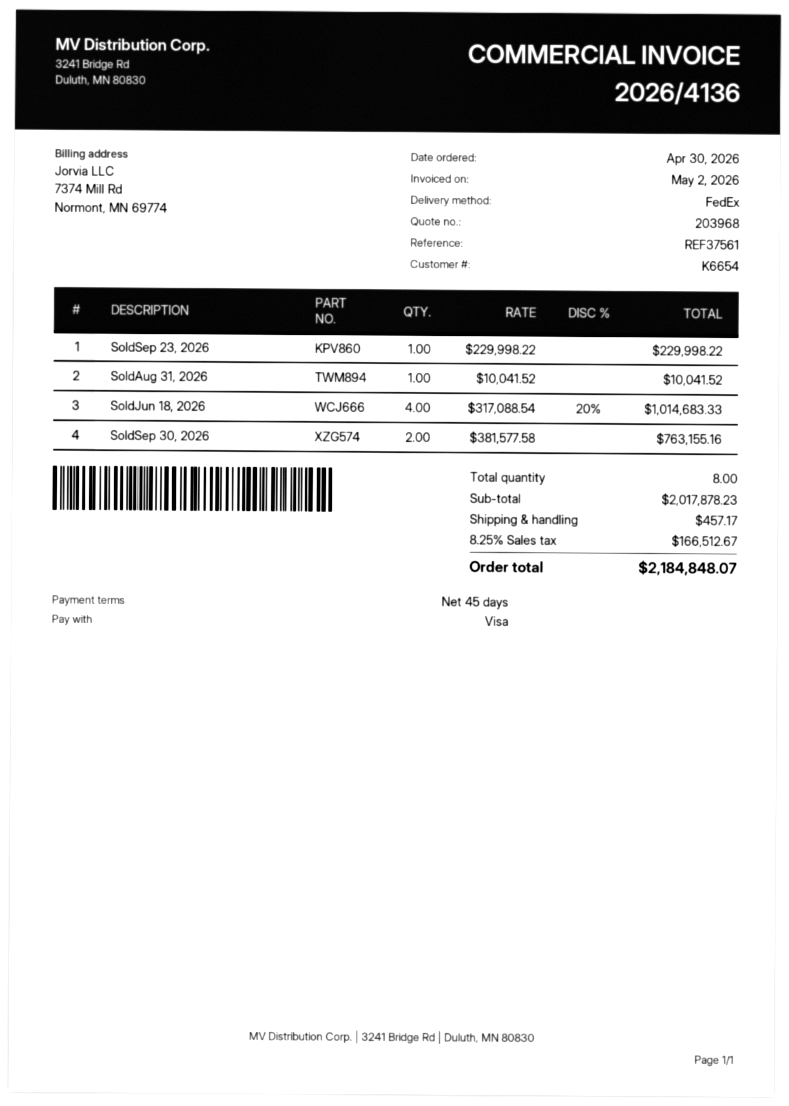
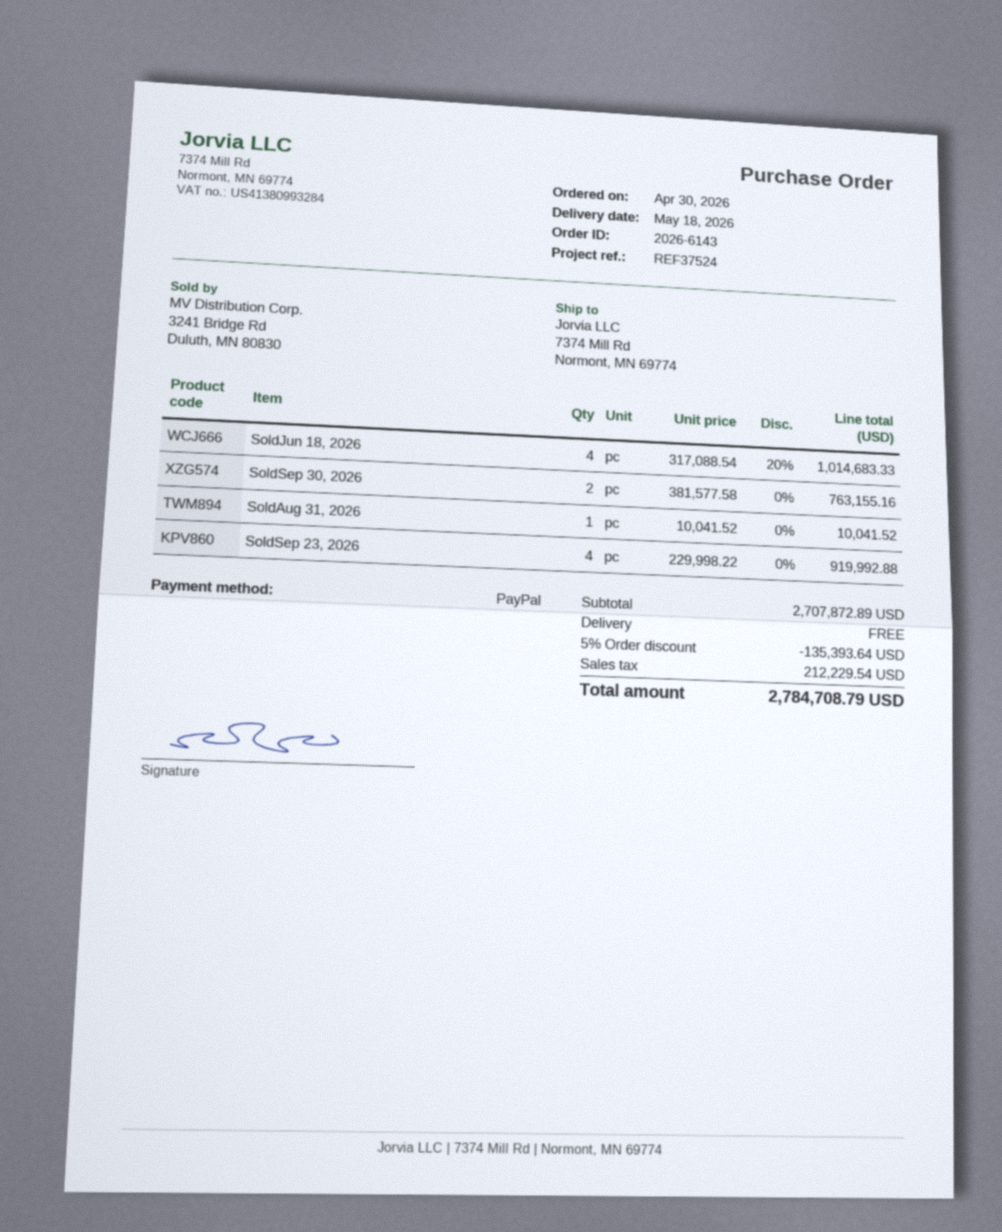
reference: REF37561 -> REF37524
payment method: Visa -> PayPal
SoldSep 23, 2026: 1 x 229998.22 = 229998.22 -> 4 x 229998.22 = 919992.88
subtotal: 2017878.23 -> 2707872.89
discount: none -> 5% = 135393.64
shipping: 457.17 -> 0.00
tax: 166512.67 -> 212229.54
total: 2184848.07 -> 2784708.79

